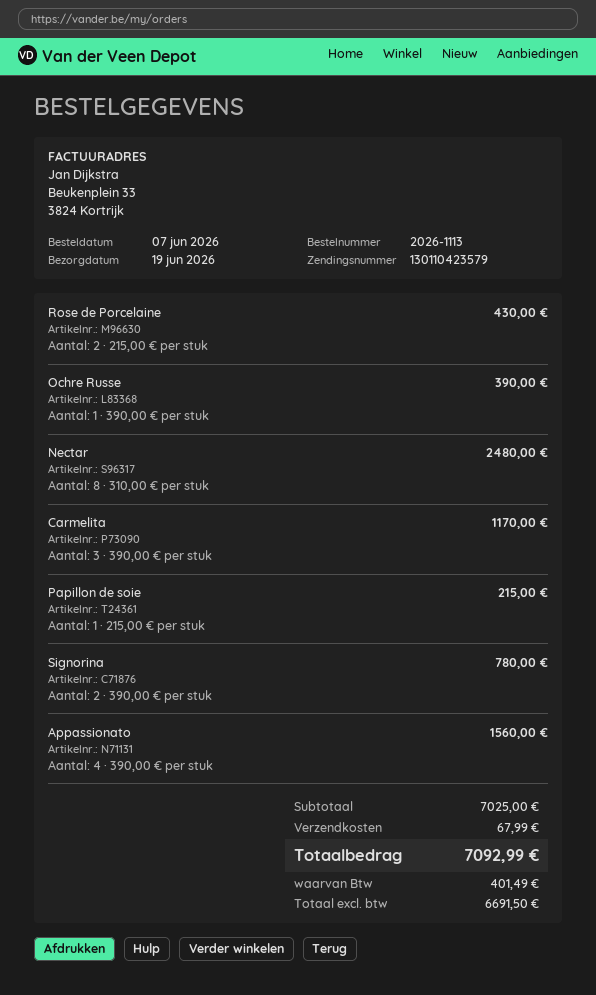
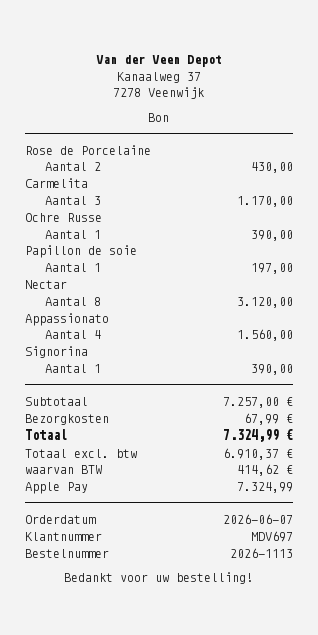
Nectar: 8 for 2480.00 -> 8 for 3120.00
Papillon de soie: 1 for 215.00 -> 1 for 197.00
Signorina: 2 for 780.00 -> 1 for 390.00
subtotal: 7025.00 -> 7257.00
net: 6691.50 -> 6910.37
tax: 401.49 -> 414.62
total: 7092.99 -> 7324.99

